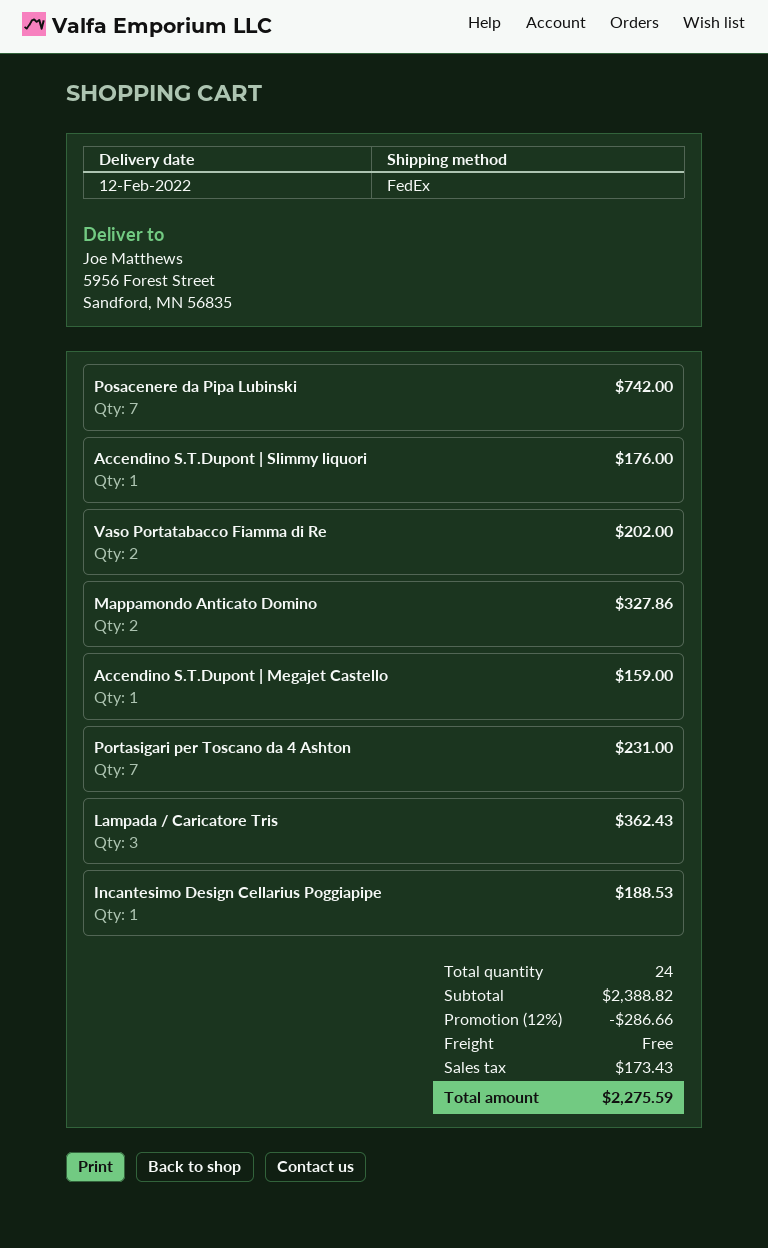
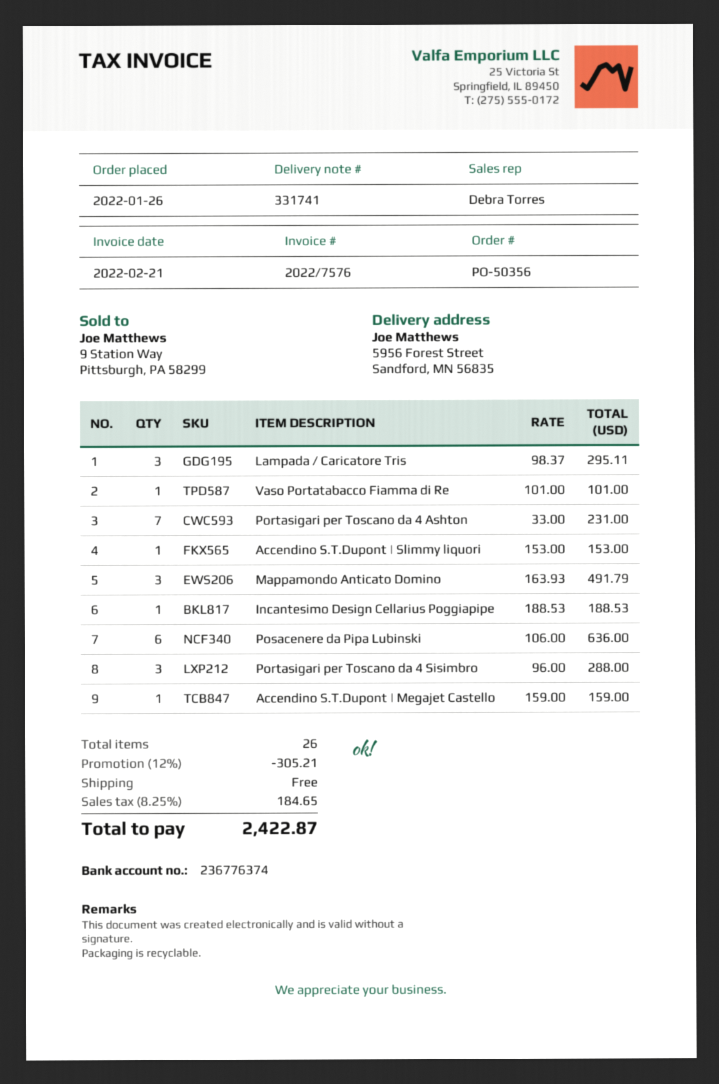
Posacenere da Pipa Lubinski: 7 for 742.00 -> 6 for 636.00
Accendino S.T.Dupont | Slimmy liquori: 1 for 176.00 -> 1 for 153.00
Vaso Portatabacco Fiamma di Re: 2 for 202.00 -> 1 for 101.00
Mappamondo Anticato Domino: 2 for 327.86 -> 3 for 491.79
Lampada / Caricatore Tris: 3 for 362.43 -> 3 for 295.11
Portasigari per Toscano da 4 Sisimbro: none -> 3 for 288.00
total quantity: 24 -> 26
discount: 12% = 286.66 -> 12% = 305.21
tax: 173.43 -> 184.65
total: 2275.59 -> 2422.87

